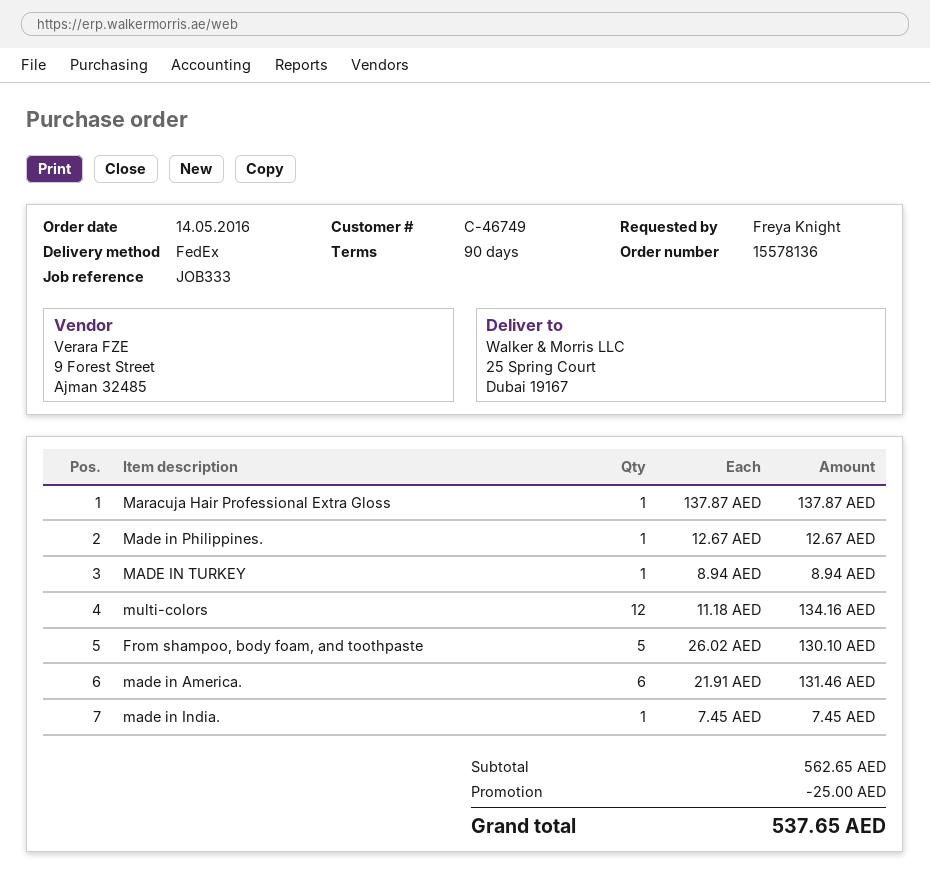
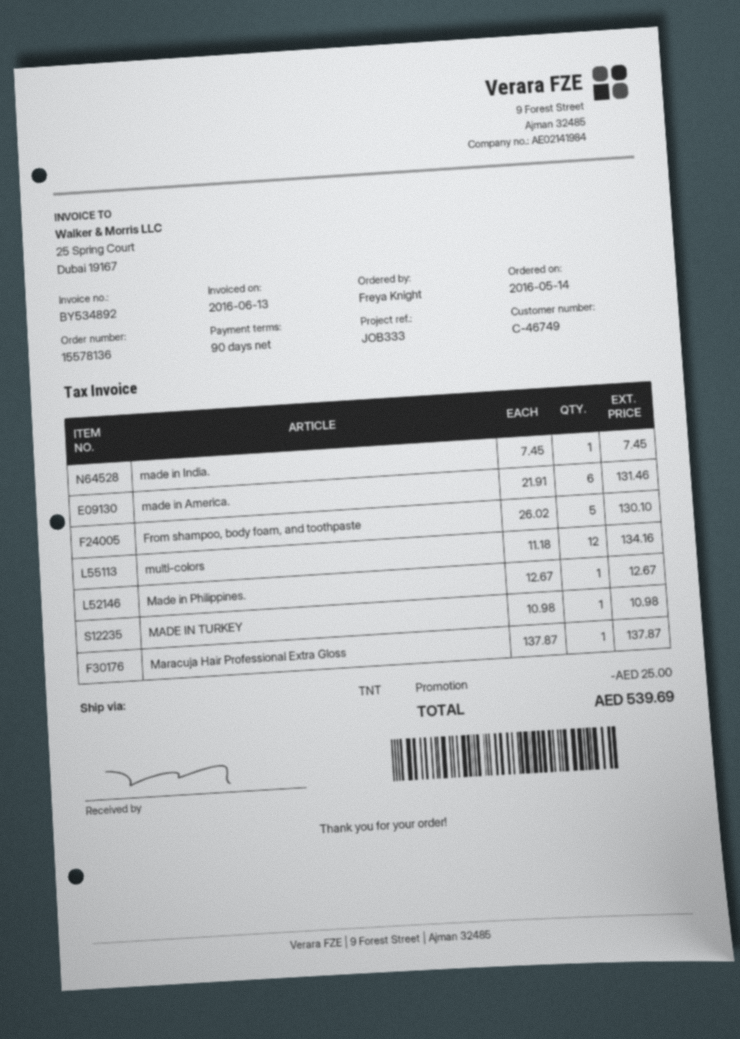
shipping method: FedEx -> TNT
MADE IN TURKEY: 1 x 8.94 = 8.94 -> 1 x 10.98 = 10.98
total: 537.65 -> 539.69

